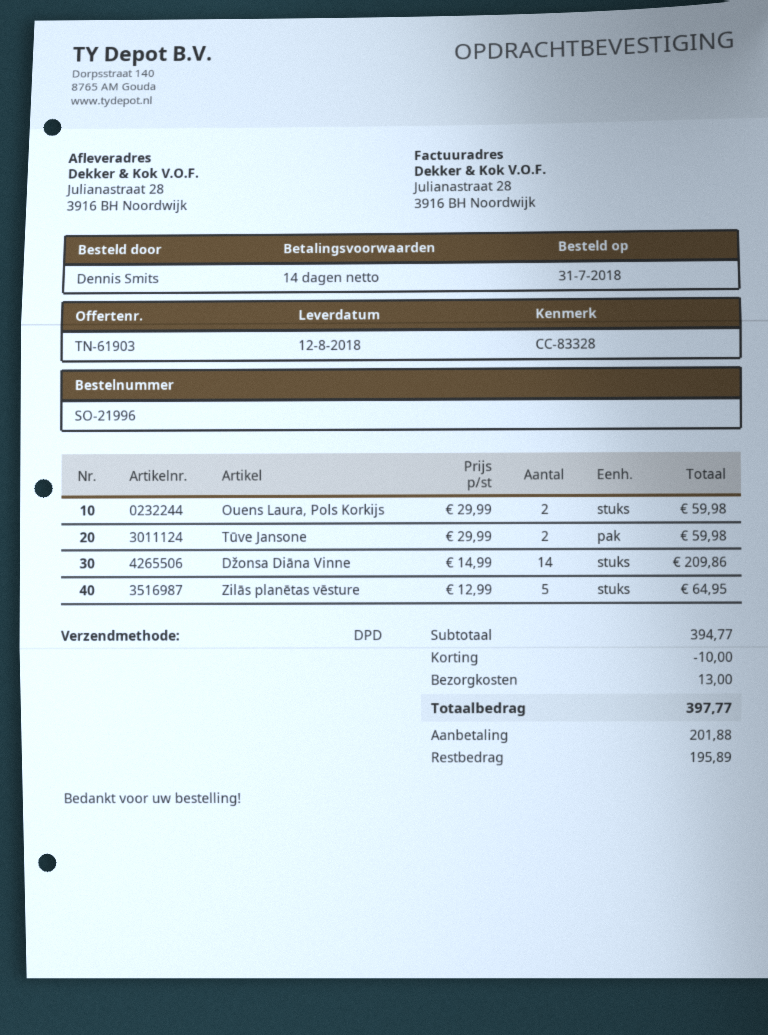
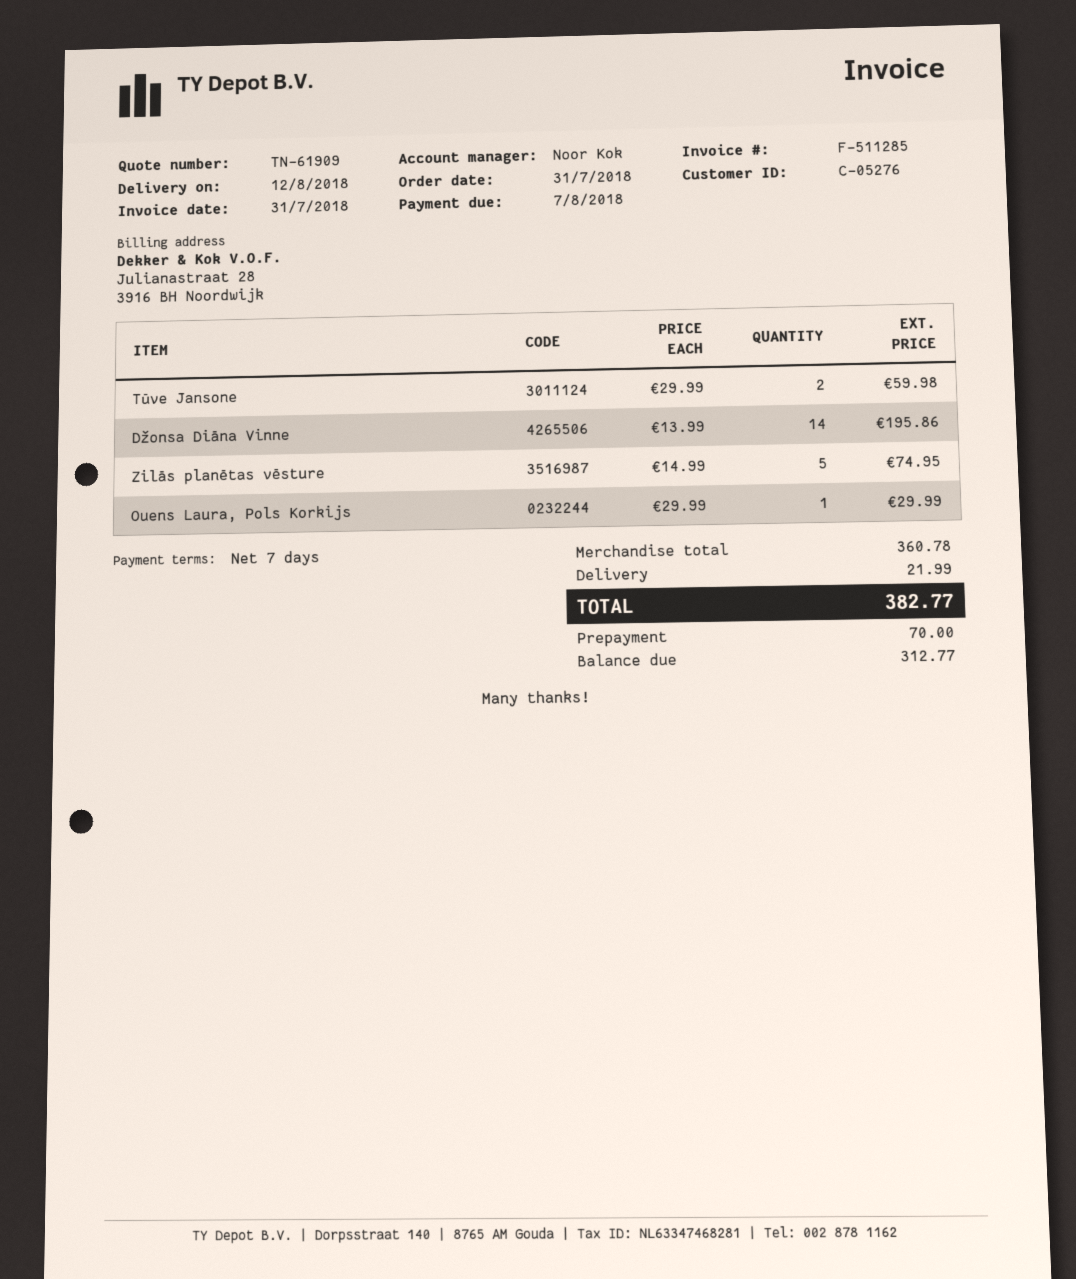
quote number: TN-61903 -> TN-61909
payment terms: 14 days -> 7 days
Ouens Laura, Pols Korkijs: 2 x 29.99 = 59.98 -> 1 x 29.99 = 29.99
Džonsa Diāna Vinne: 14 x 14.99 = 209.86 -> 14 x 13.99 = 195.86
Zilās planētas vēsture: 5 x 12.99 = 64.95 -> 5 x 14.99 = 74.95
subtotal: 394.77 -> 360.78
discount: 10.00 -> none
shipping: 13.00 -> 21.99
total: 397.77 -> 382.77
deposit: 201.88 -> 70.00
balance: 195.89 -> 312.77

